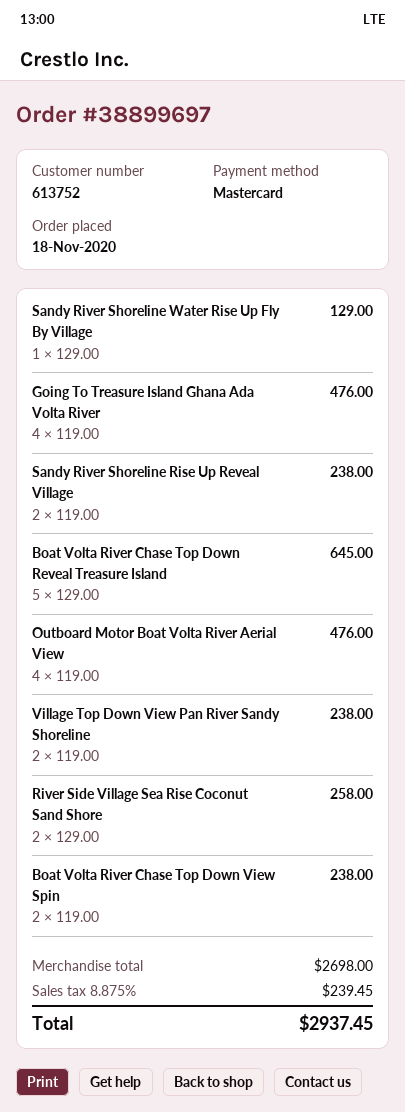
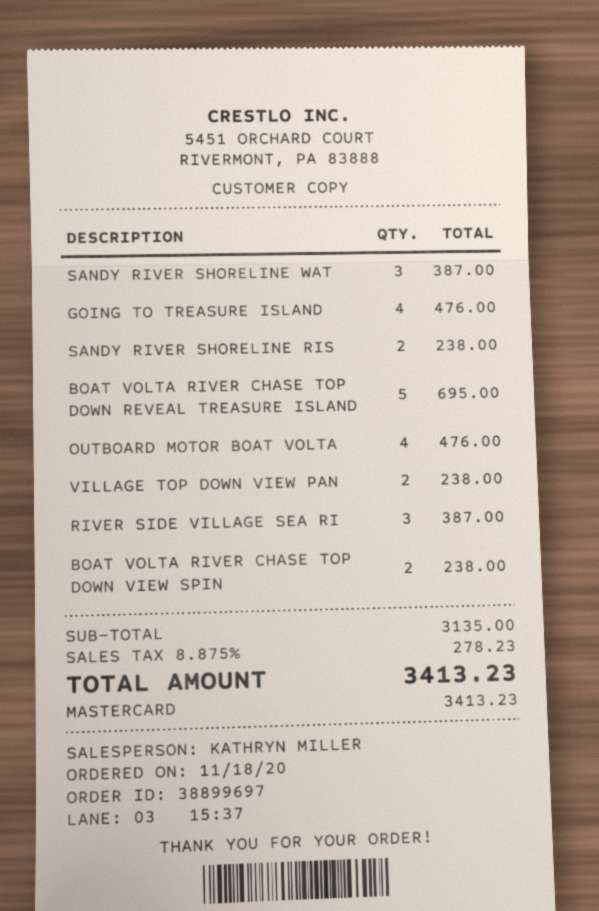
Sandy River Shoreline Water Rise Up Fly By Village: 1 for 129.00 -> 3 for 387.00
Boat Volta River Chase Top Down Reveal Treasure Island: 5 for 645.00 -> 5 for 695.00
River Side Village Sea Rise Coconut Sand Shore: 2 for 258.00 -> 3 for 387.00
subtotal: 2698.00 -> 3135.00
tax: 8.875% = 239.45 -> 8.875% = 278.23
total: 2937.45 -> 3413.23

